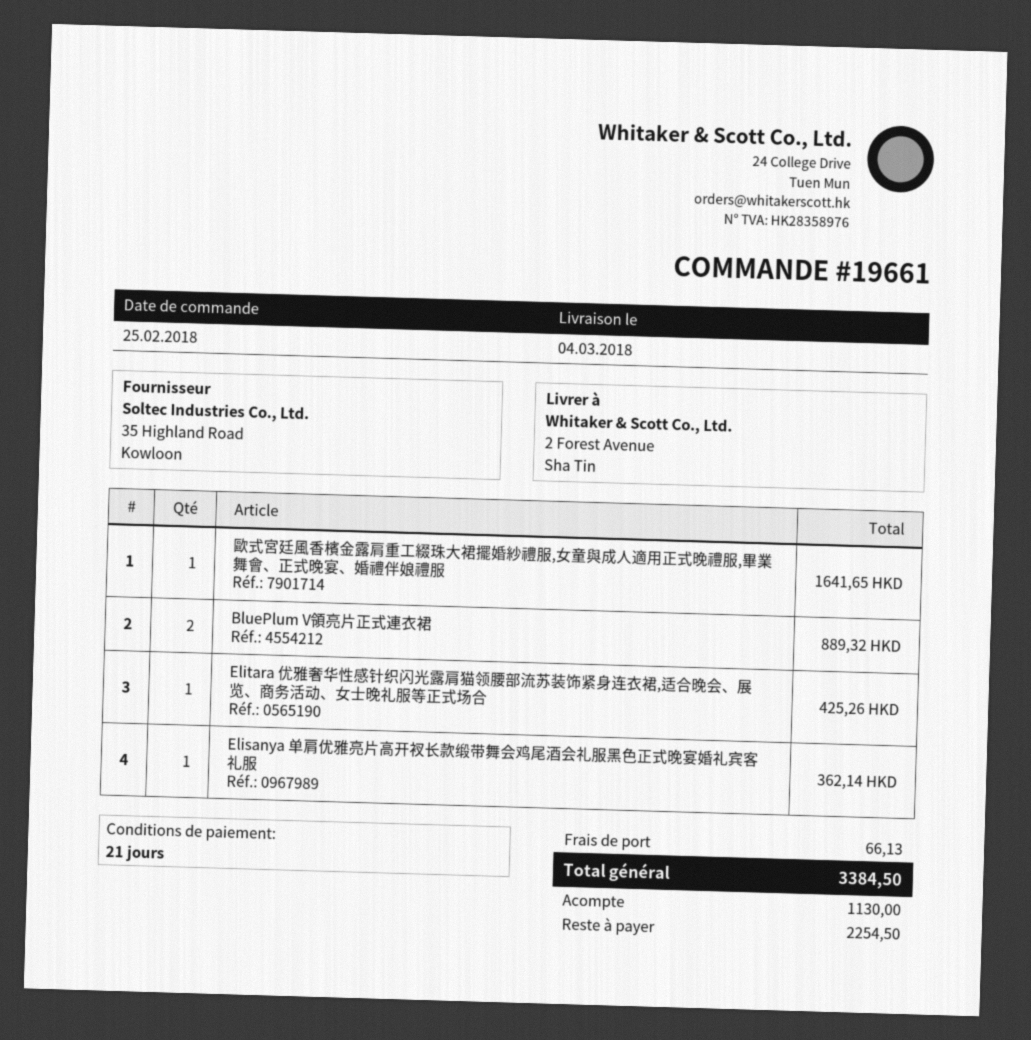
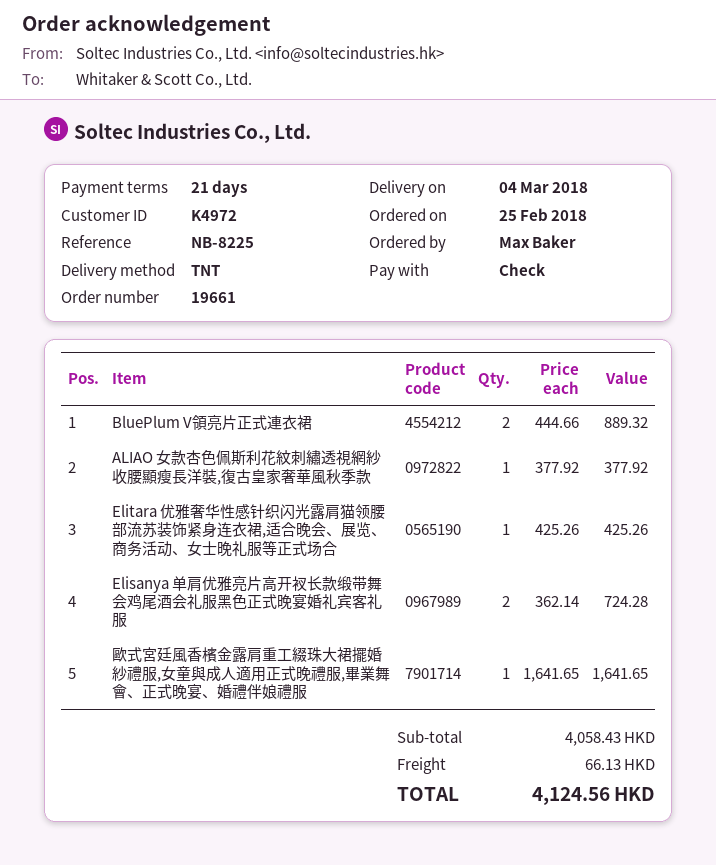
Elisanya 单肩优雅亮片高开衩长款缎带舞会鸡尾酒会礼服黑色正式晚宴婚礼宾客礼服: 1 for 362.14 -> 2 for 724.28
ALIAO 女款杏色佩斯利花紋刺繡透視網紗收腰顯瘦長洋裝,復古皇家奢華風秋季款: none -> 1 for 377.92
total: 3384.50 -> 4124.56

